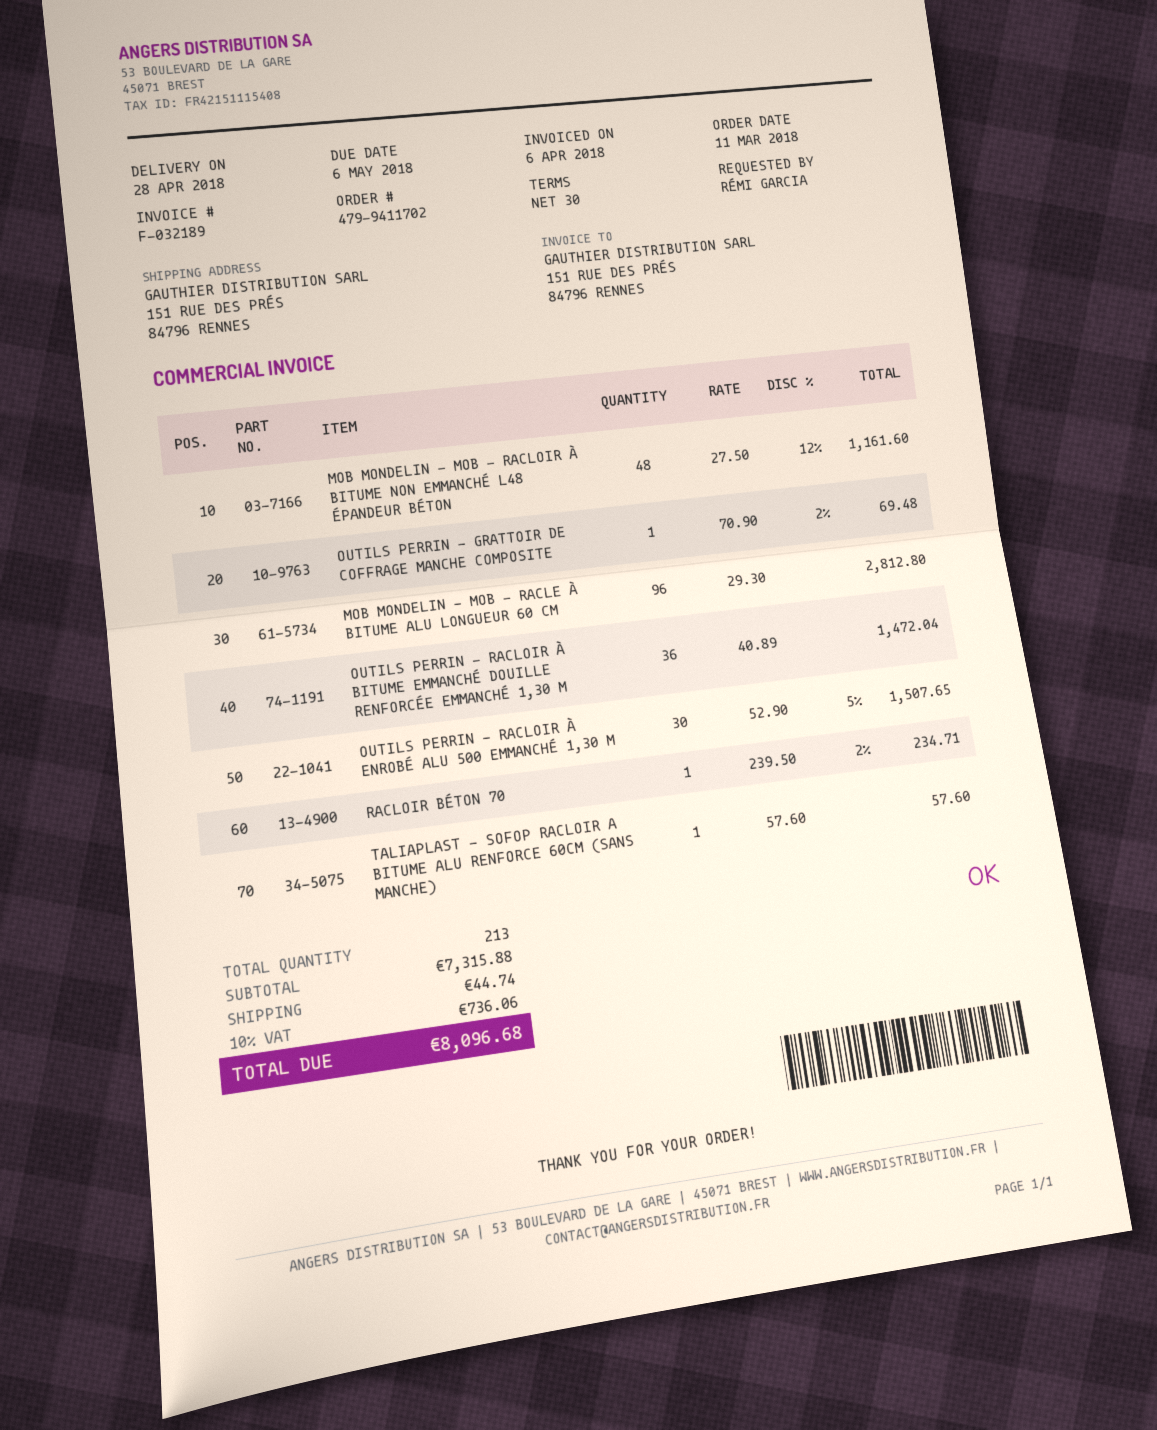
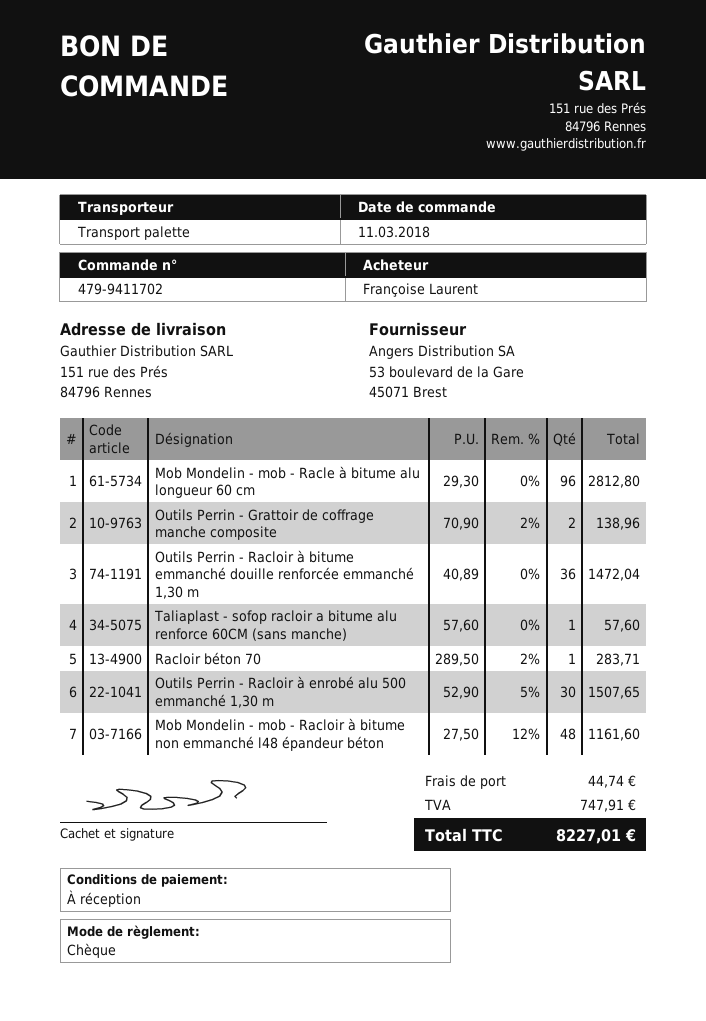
payment terms: 30 days -> on receipt
ordered by: RÉMI GARCIA -> Françoise Laurent
OUTILS PERRIN - GRATTOIR DE COFFRAGE MANCHE COMPOSITE: 1 x 70.90 - 2% = 69.48 -> 2 x 70.90 - 2% = 138.96
RACLOIR BÉTON 70: 1 x 239.50 - 2% = 234.71 -> 1 x 289.50 - 2% = 283.71
tax: 736.06 -> 747.91
total: 8096.68 -> 8227.01

